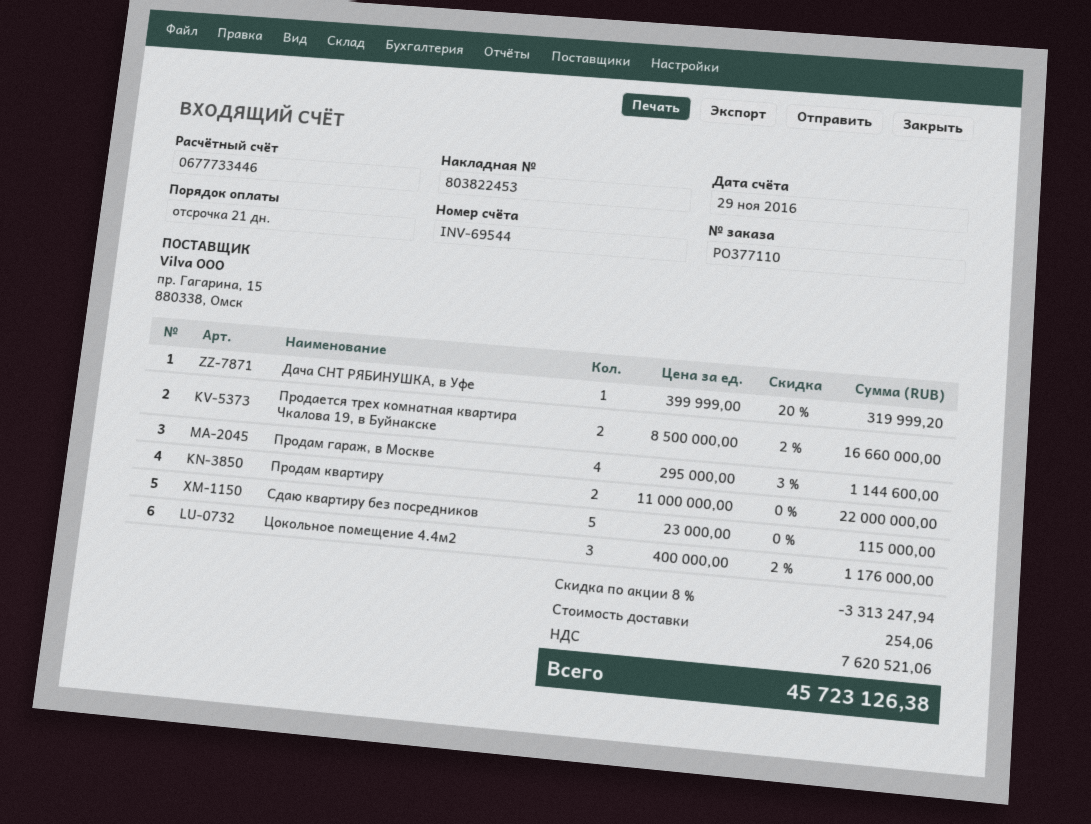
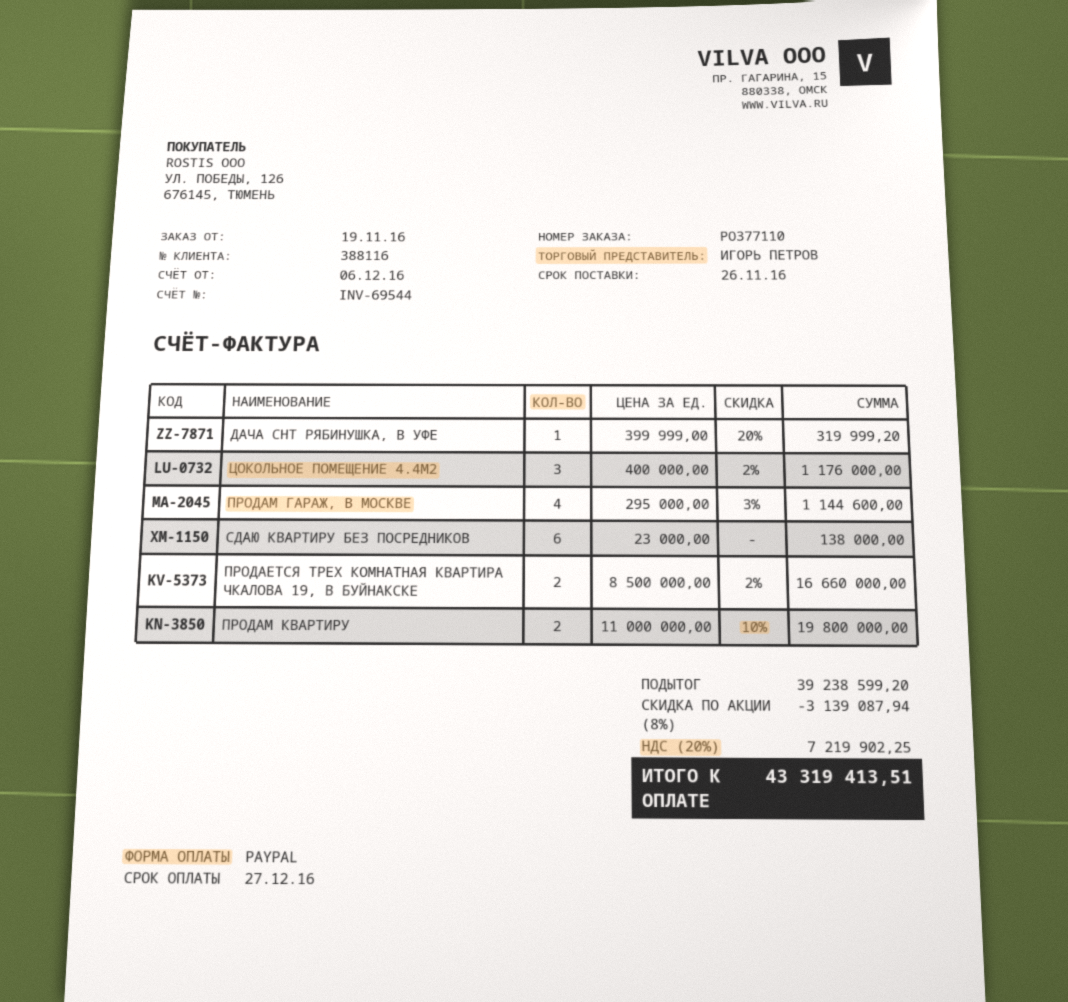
invoice date: 2016-11-29 -> 2016-12-06
Продам квартиру: 2 x 11000000.00 = 22000000.00 -> 2 x 11000000.00 - 10% = 19800000.00
Сдаю квартиру без посредников: 5 x 23000.00 = 115000.00 -> 6 x 23000.00 = 138000.00
discount: 8% = 3313247.94 -> 8% = 3139087.94
shipping: 254.06 -> none
tax: 7620521.06 -> 7219902.25
total: 45723126.38 -> 43319413.51

